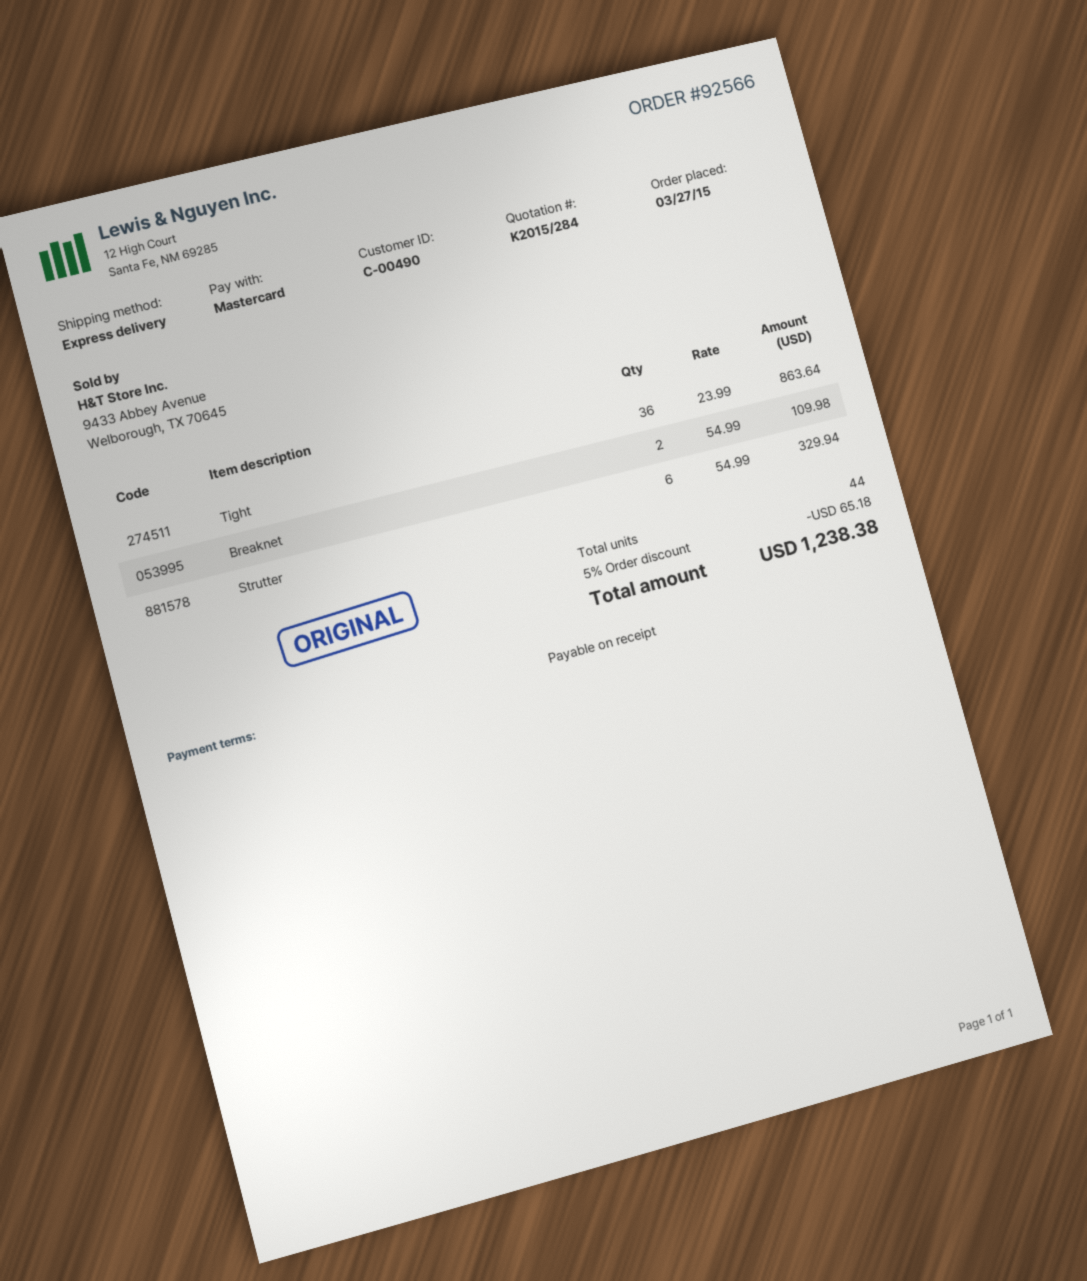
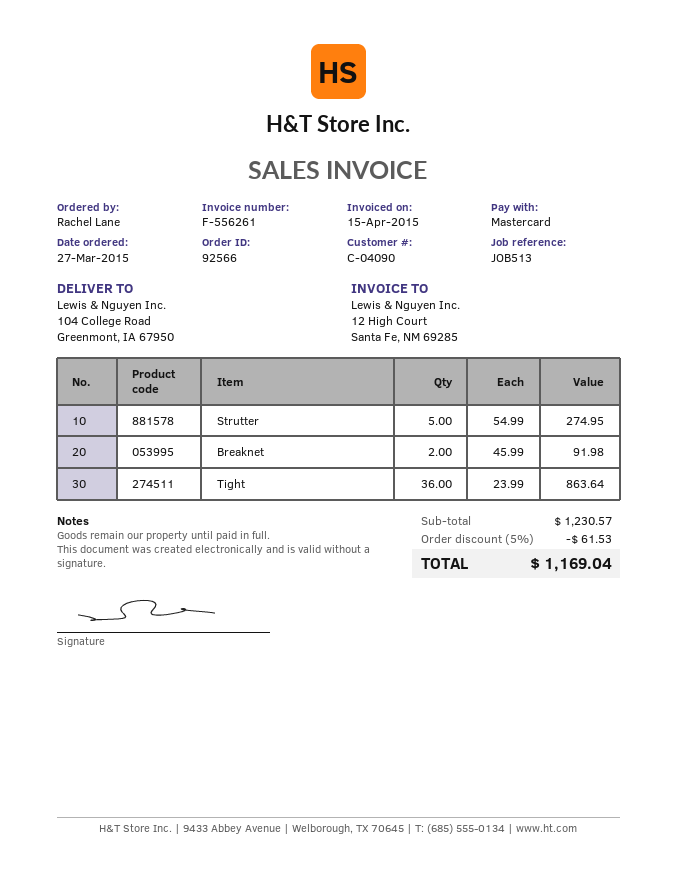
customer number: C-00490 -> C-04090
Breaknet: 2 x 54.99 = 109.98 -> 2 x 45.99 = 91.98
Strutter: 6 x 54.99 = 329.94 -> 5 x 54.99 = 274.95
discount: 5% = 65.18 -> 5% = 61.53
total: 1238.38 -> 1169.04

